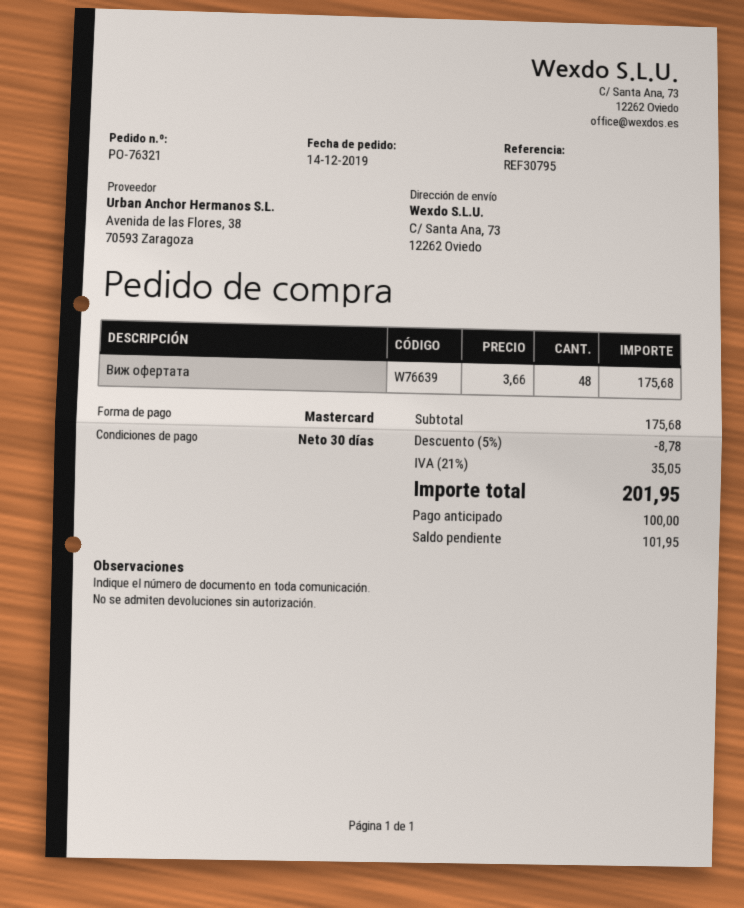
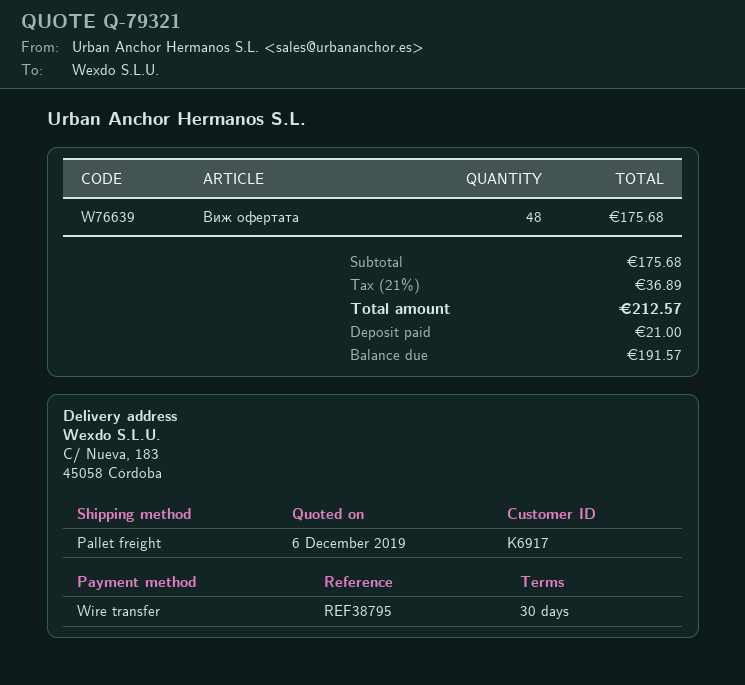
reference: REF30795 -> REF38795
payment method: Mastercard -> bank transfer
ship to: C/ Santa Ana, 73, 12262 Oviedo -> C/ Nueva, 183, 45058 Córdoba
discount: 5% = 8.78 -> none
tax: 21% = 35.05 -> 21% = 36.89
total: 201.95 -> 212.57
deposit: 100.00 -> 21.00
balance: 101.95 -> 191.57

